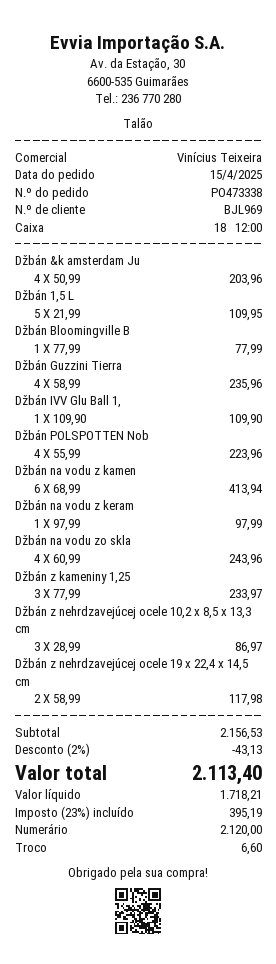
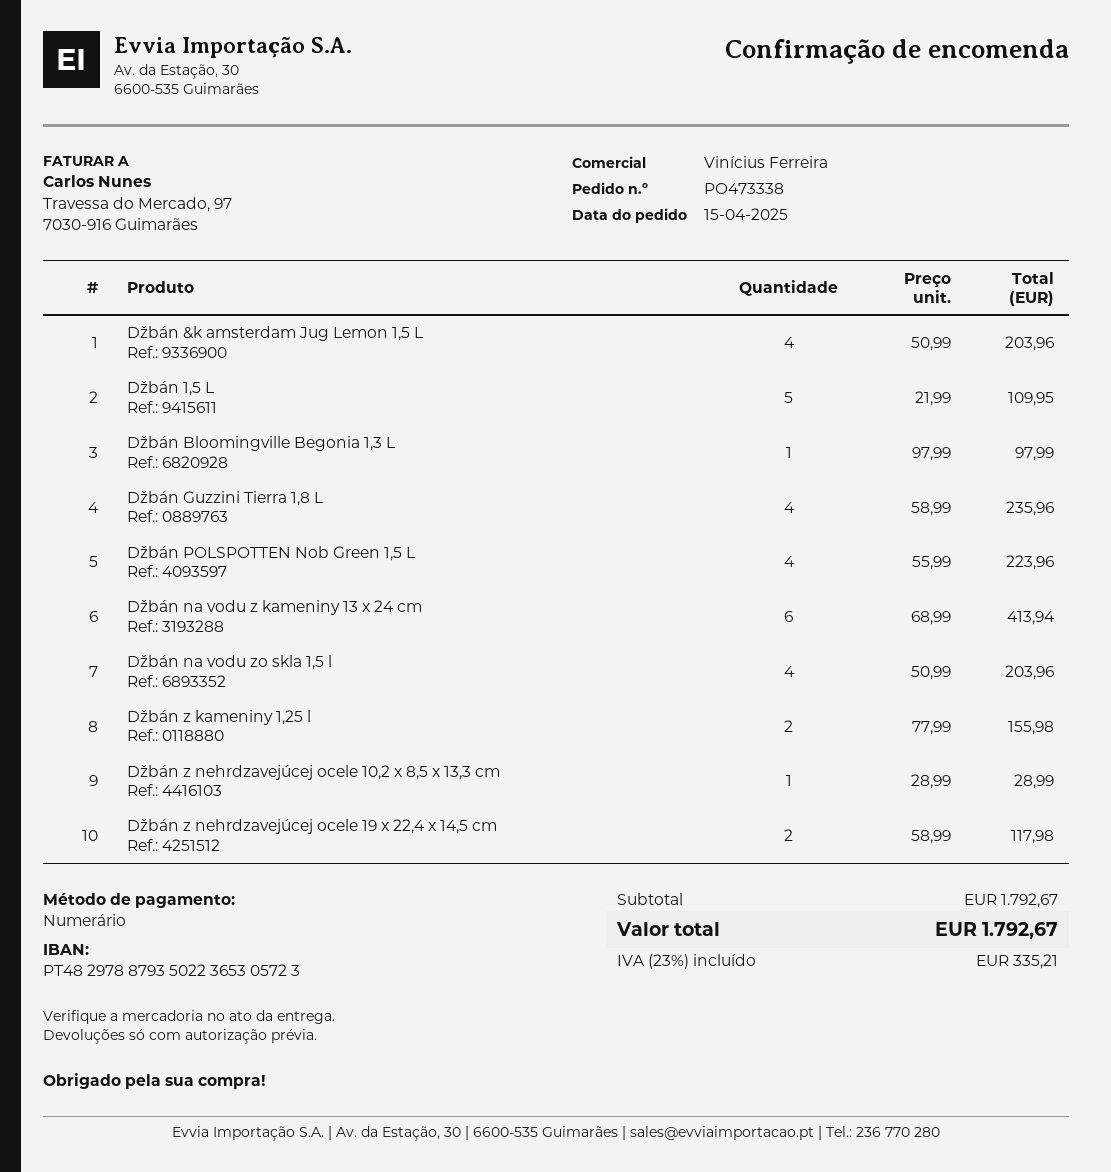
sales rep: Vinícius Teixeira -> Vinícius Ferreira
Džbán Bloomingville B: 1 x 77.99 = 77.99 -> 1 x 97.99 = 97.99
Džbán IVV Glu Ball 1,: 1 x 109.90 = 109.90 -> none
Džbán na vodu z keram: 1 x 97.99 = 97.99 -> none
Džbán na vodu zo skla: 4 x 60.99 = 243.96 -> 4 x 50.99 = 203.96
Džbán z kameniny 1,25: 3 x 77.99 = 233.97 -> 2 x 77.99 = 155.98
Džbán z nehrdzavejúcej ocele 10,2 x 8,5 x 13,3 cm: 3 x 28.99 = 86.97 -> 1 x 28.99 = 28.99
subtotal: 2156.53 -> 1792.67
discount: 2% = 43.13 -> none
tax: 23% = 395.19 -> 23% = 335.21
total: 2113.40 -> 1792.67

